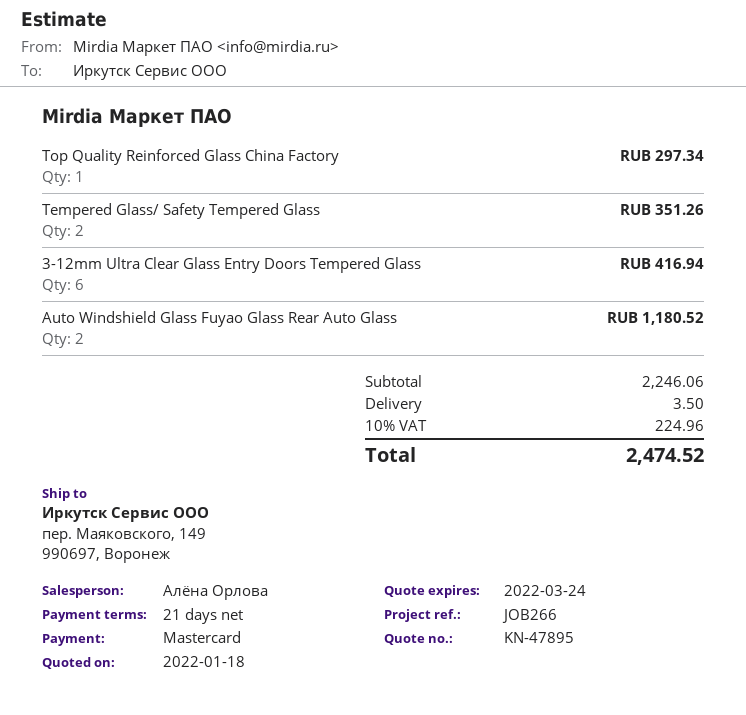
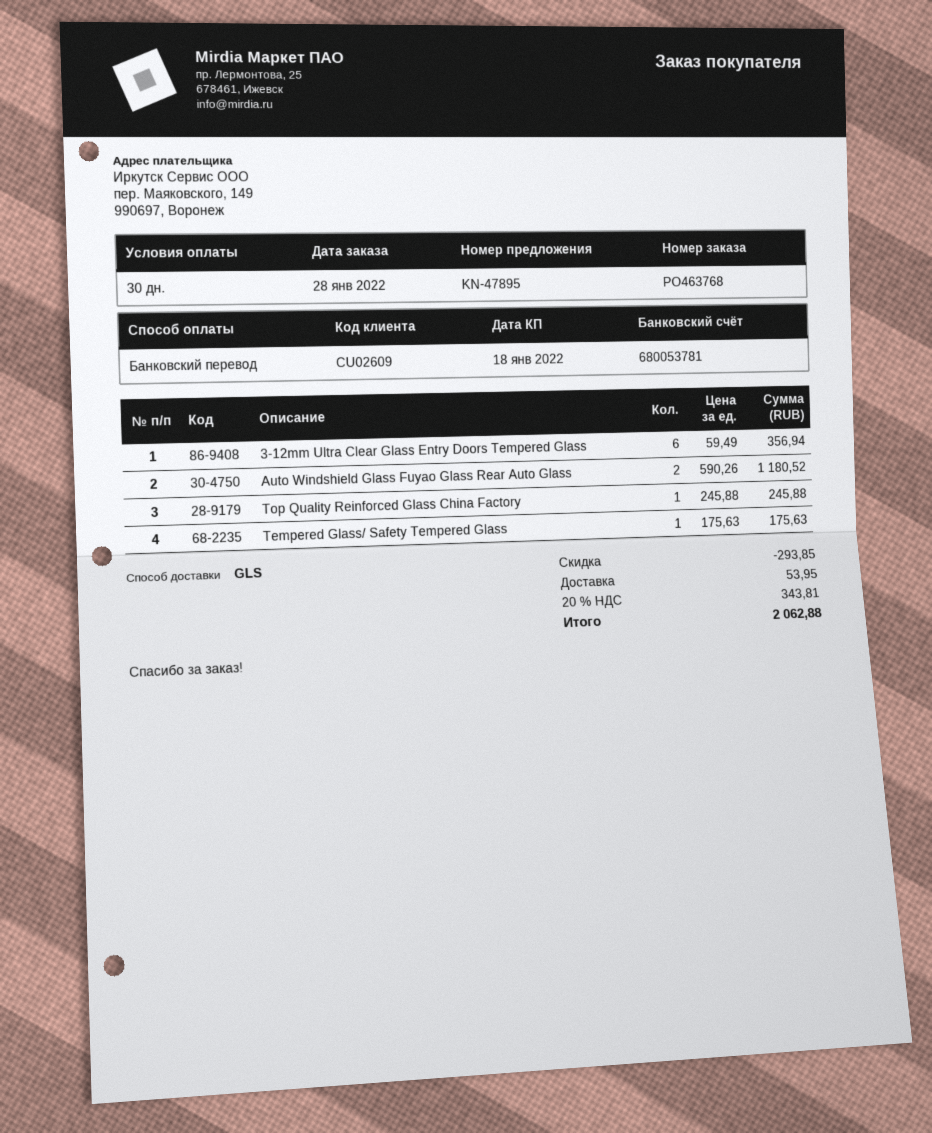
payment terms: 21 days -> 30 days
payment method: Mastercard -> bank transfer
Top Quality Reinforced Glass China Factory: 1 for 297.34 -> 1 for 245.88
Tempered Glass/ Safety Tempered Glass: 2 for 351.26 -> 1 for 175.63
3-12mm Ultra Clear Glass Entry Doors Tempered Glass: 6 for 416.94 -> 6 for 356.94
discount: none -> 293.85
shipping: 3.50 -> 53.95
tax: 10% = 224.96 -> 20% = 343.81
total: 2474.52 -> 2062.88

